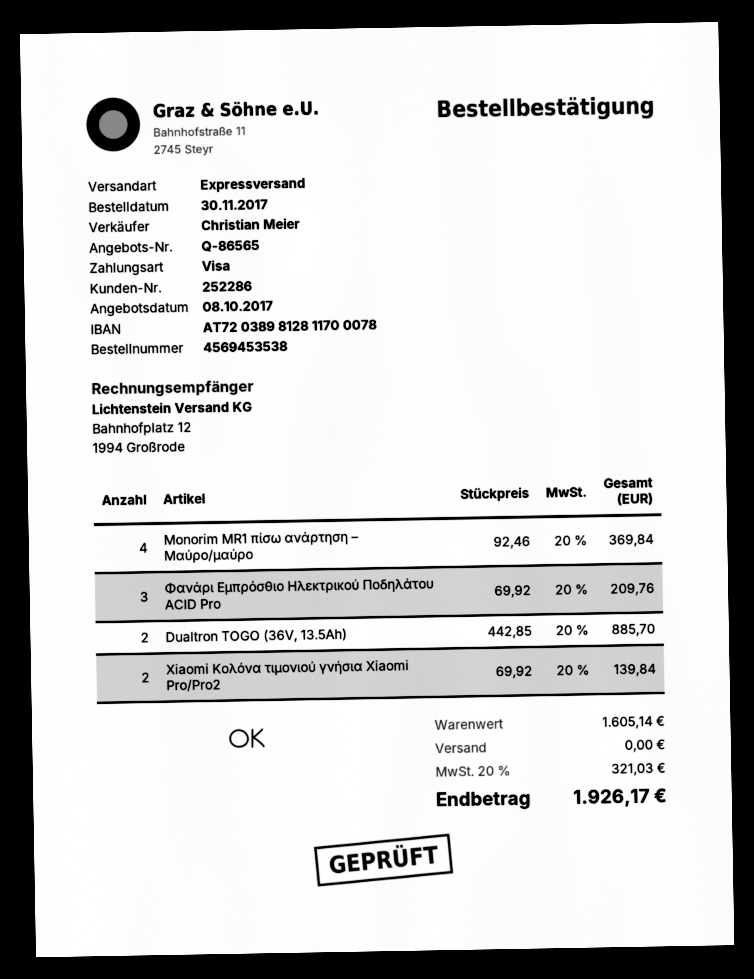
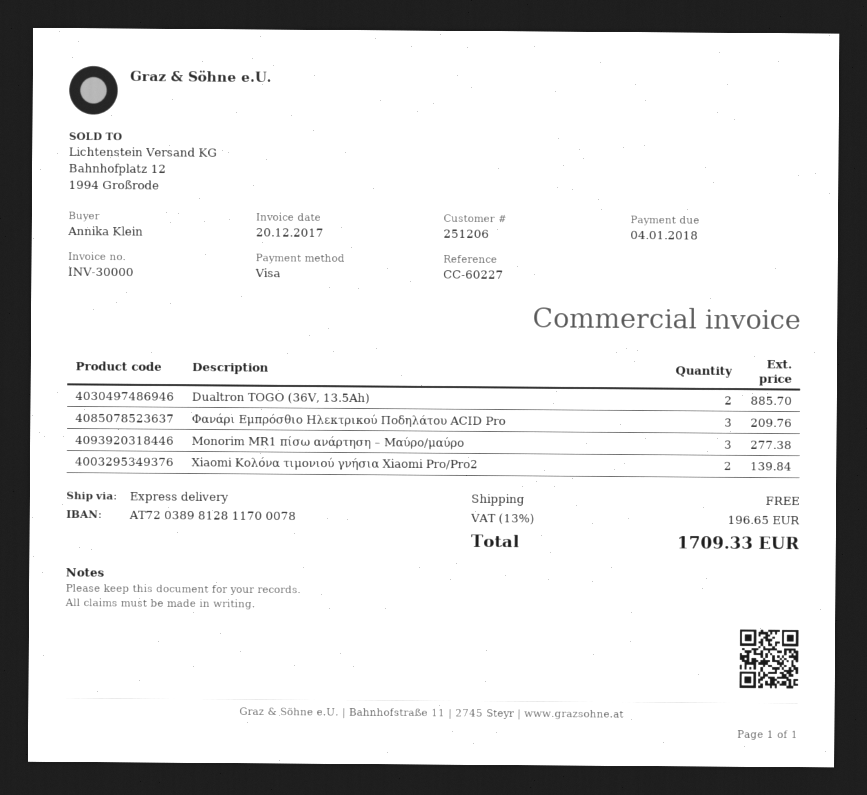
customer number: 252286 -> 251206
Monorim MR1 πίσω ανάρτηση – Μαύρο/μαύρο: 4 for 369.84 -> 3 for 277.38
tax: 20% = 321.03 -> 13% = 196.65
total: 1926.17 -> 1709.33

